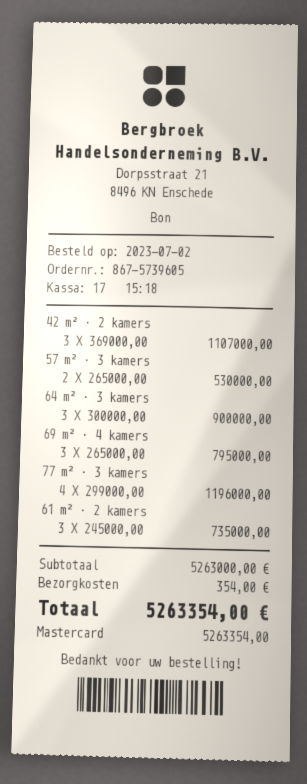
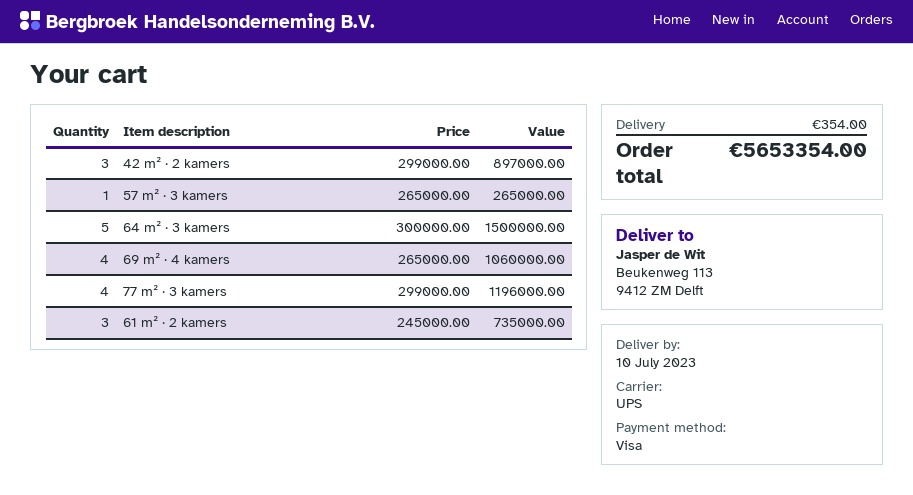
payment method: Mastercard -> Visa
42 m² · 2 kamers: 3 x 369000.00 = 1107000.00 -> 3 x 299000.00 = 897000.00
57 m² · 3 kamers: 2 x 265000.00 = 530000.00 -> 1 x 265000.00 = 265000.00
64 m² · 3 kamers: 3 x 300000.00 = 900000.00 -> 5 x 300000.00 = 1500000.00
69 m² · 4 kamers: 3 x 265000.00 = 795000.00 -> 4 x 265000.00 = 1060000.00
total: 5263354.00 -> 5653354.00

